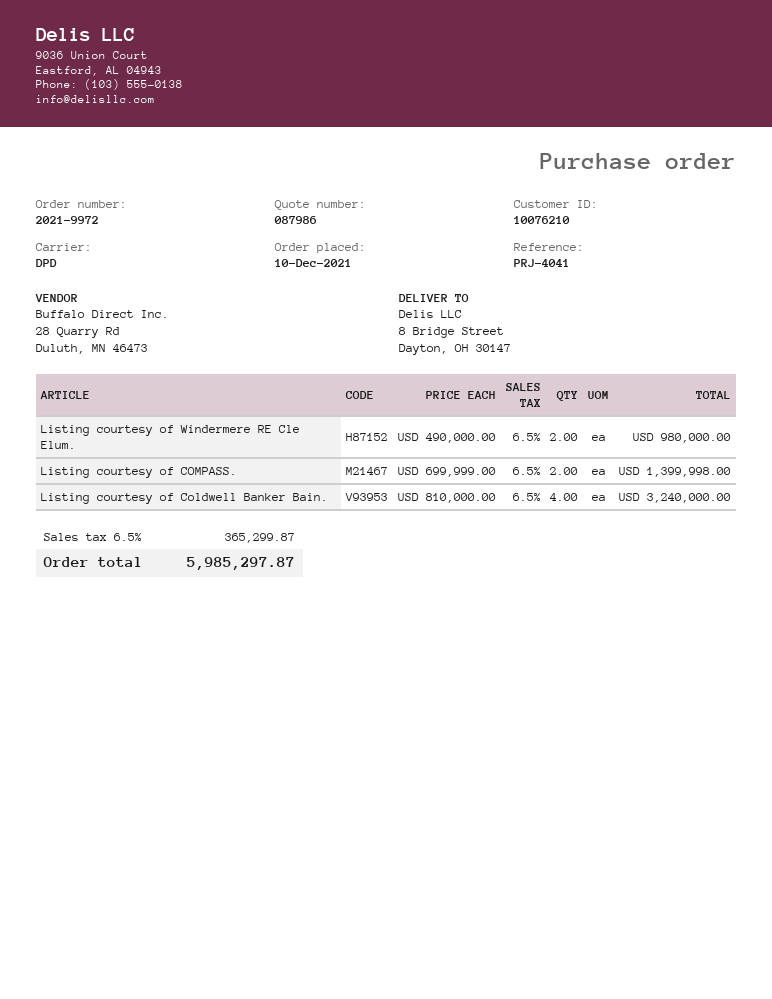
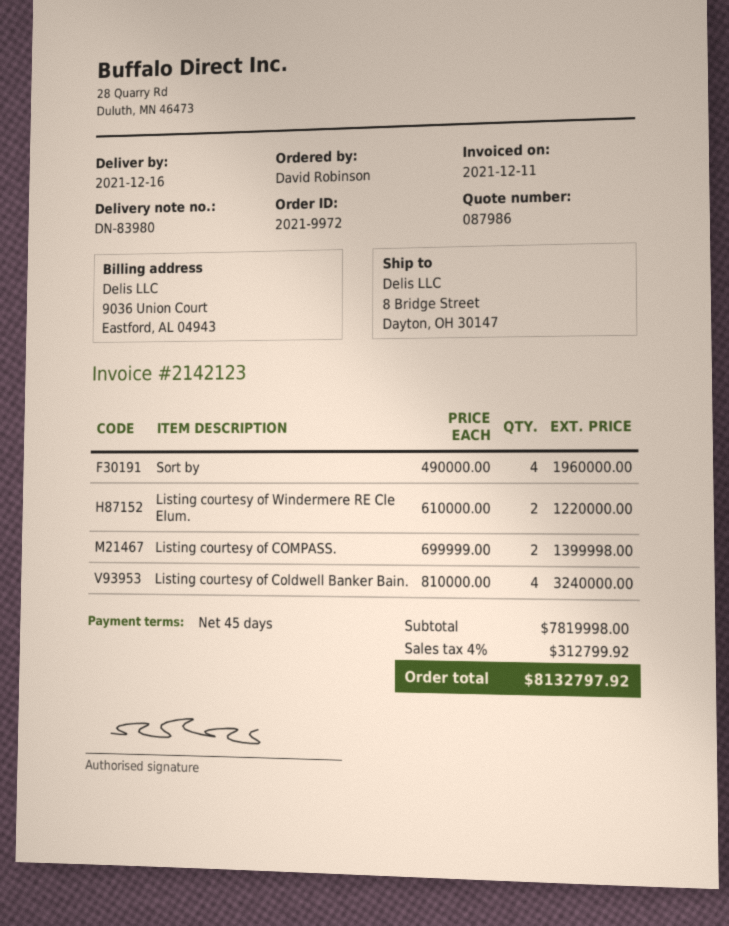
Listing courtesy of Windermere RE Cle Elum.: 2 x 490000.00 = 980000.00 -> 2 x 610000.00 = 1220000.00
Sort by: none -> 4 x 490000.00 = 1960000.00
tax: 6.5% = 365299.87 -> 4% = 312799.92
total: 5985297.87 -> 8132797.92

